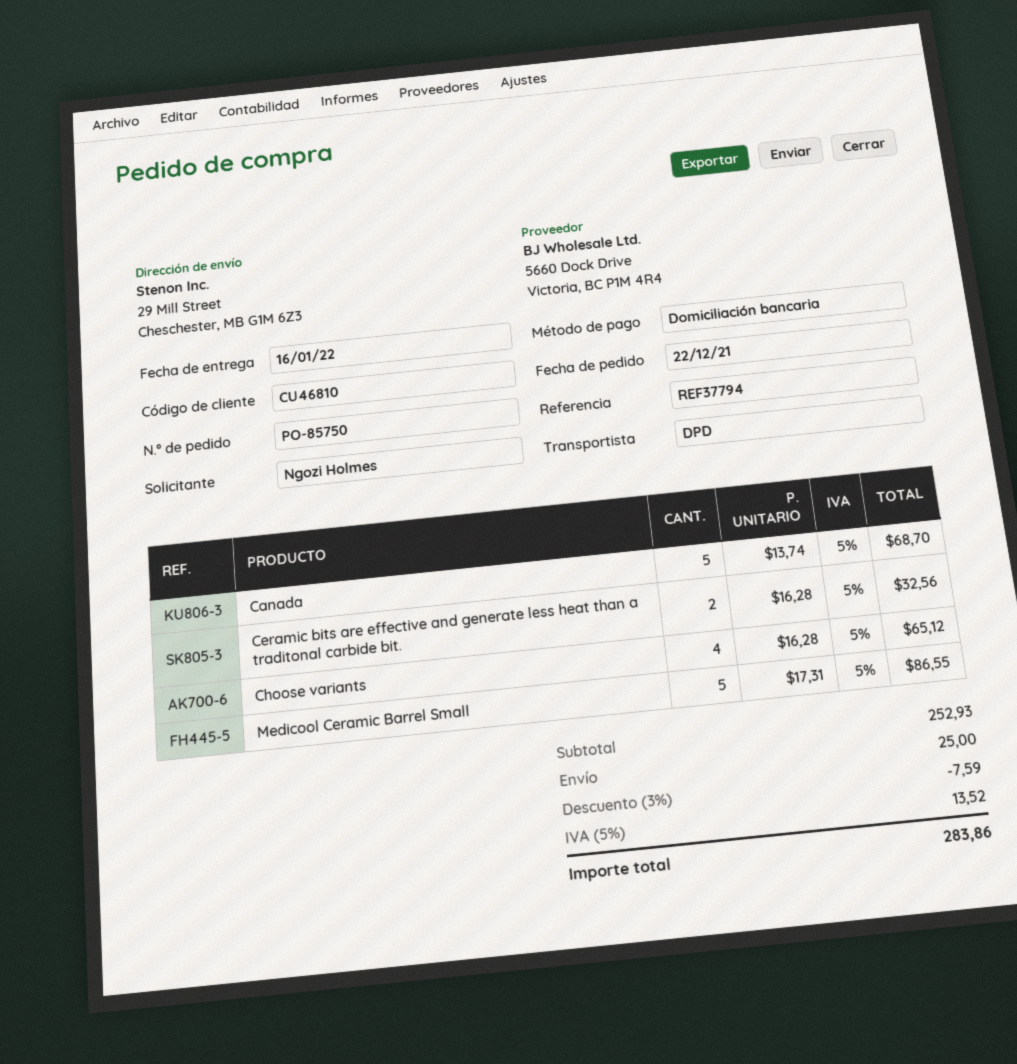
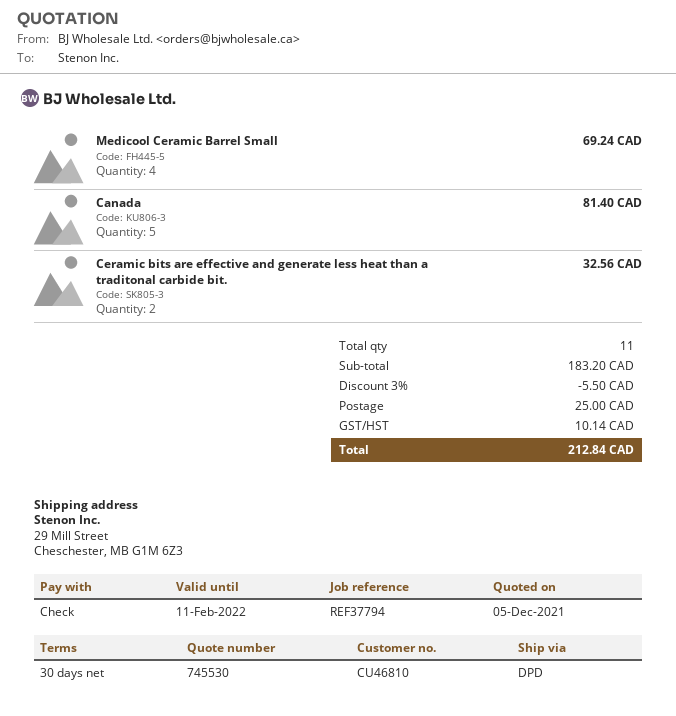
payment method: direct debit -> cheque
Canada: 5 for 68.70 -> 5 for 81.40
Choose variants: 4 for 65.12 -> none
Medicool Ceramic Barrel Small: 5 for 86.55 -> 4 for 69.24
subtotal: 252.93 -> 183.20
discount: 3% = 7.59 -> 3% = 5.50
tax: 13.52 -> 10.14
total: 283.86 -> 212.84

